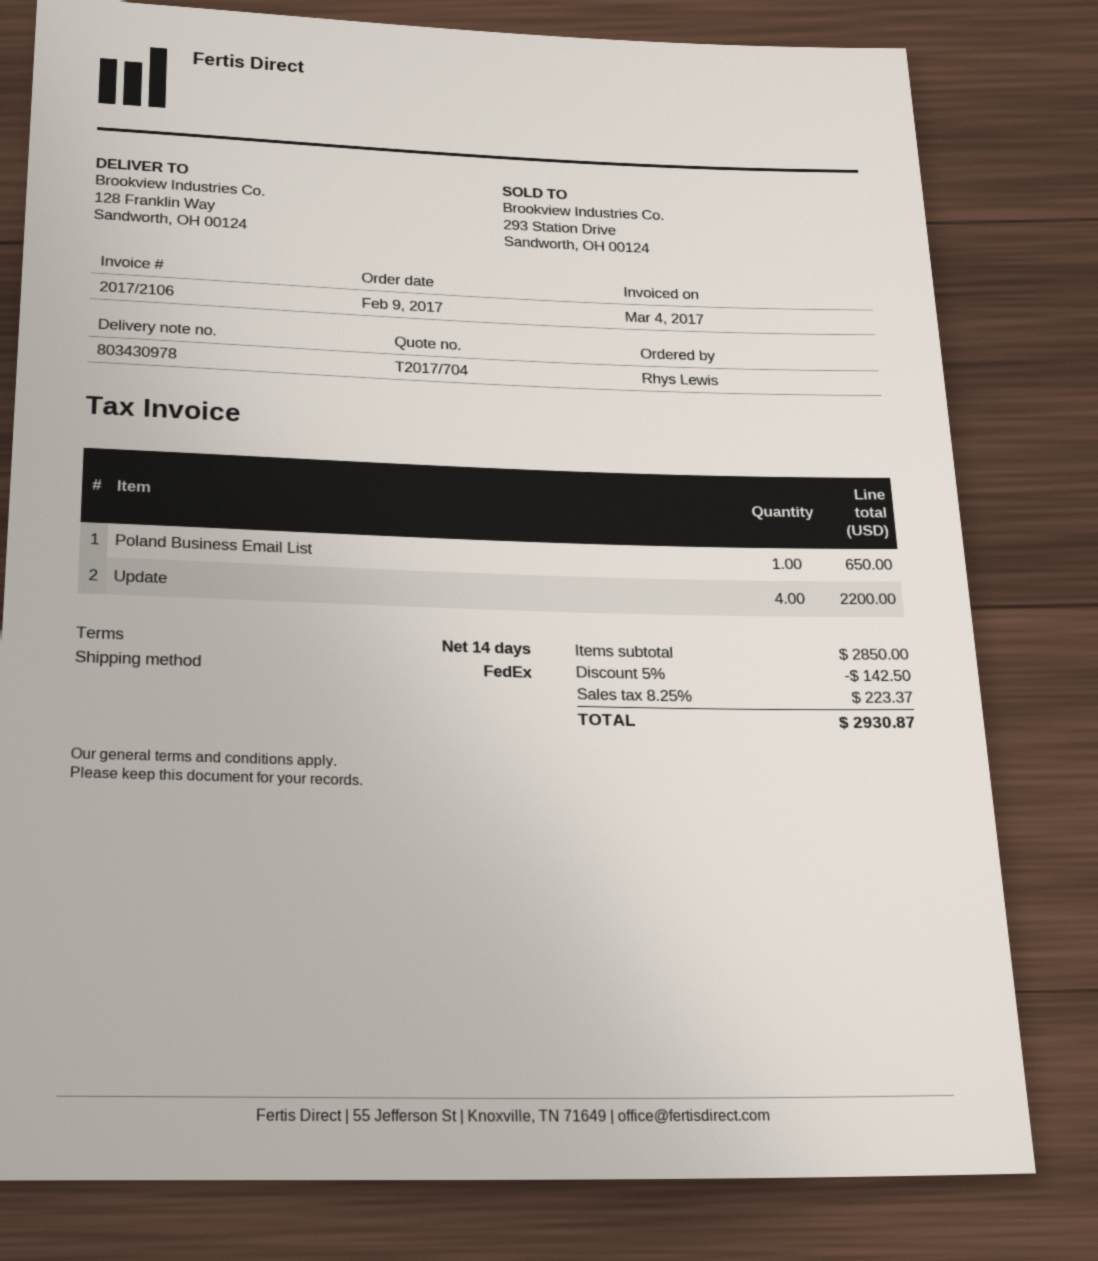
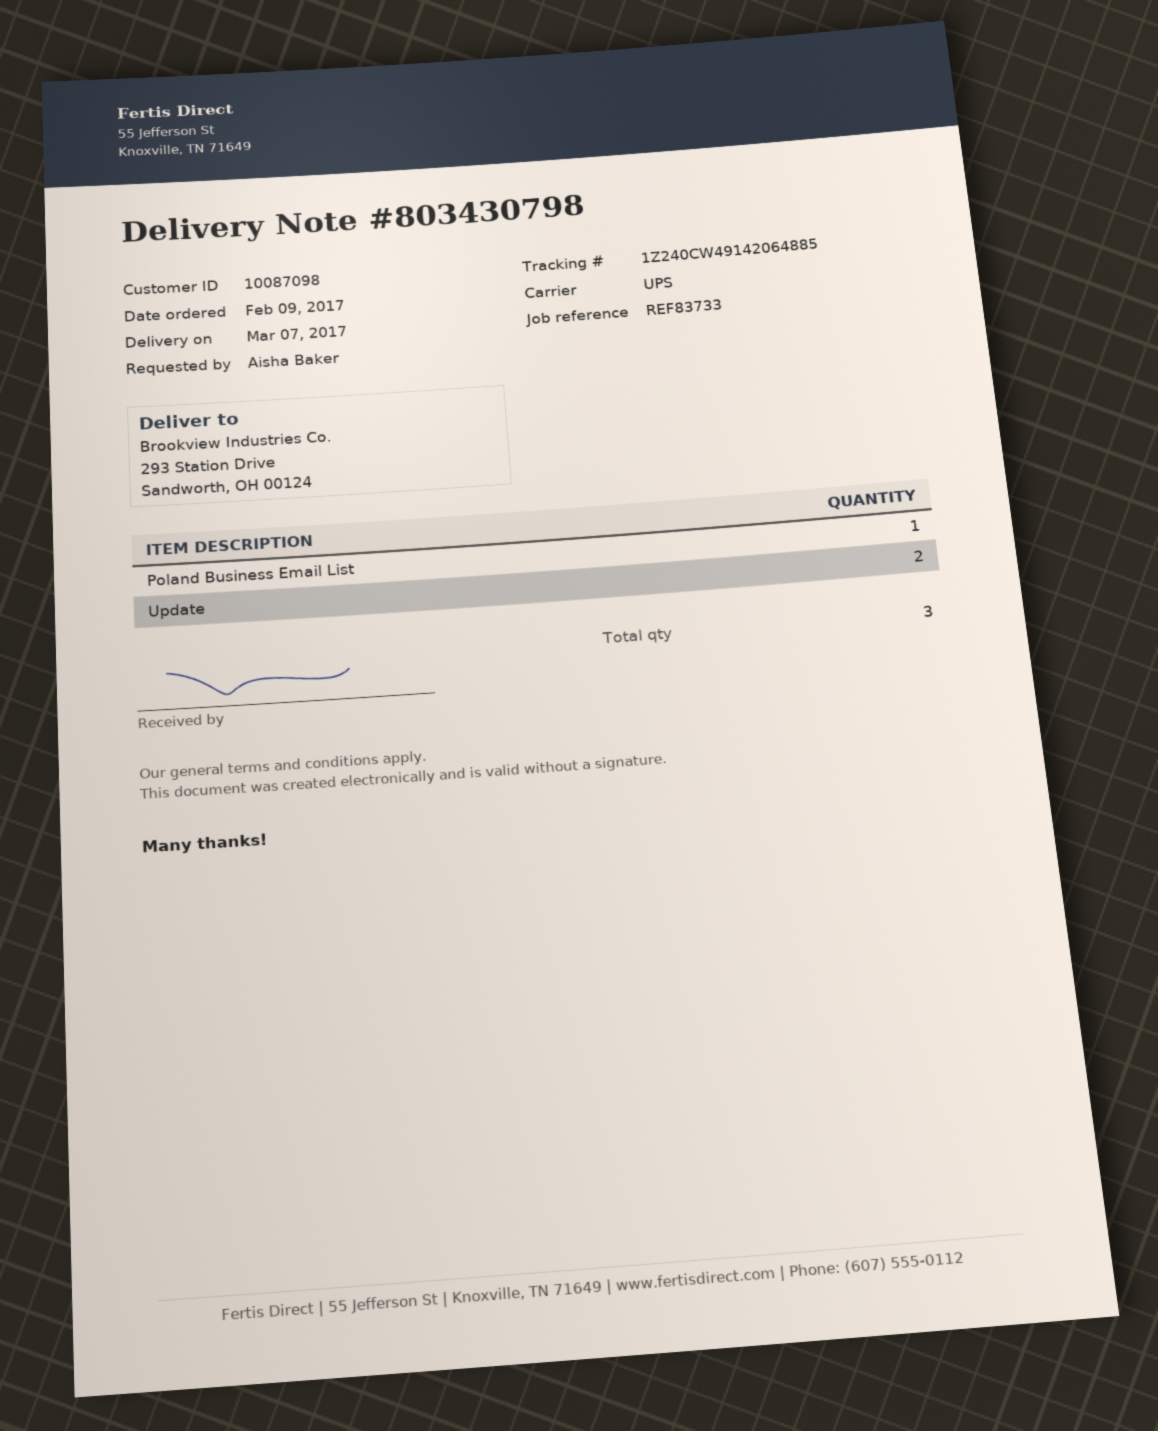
delivery note number: 803430978 -> 803430798
ordered by: Rhys Lewis -> Aisha Baker
shipping method: FedEx -> UPS
ship to: 128 Franklin Way, Sandworth, OH 00124 -> 293 Station Drive, Sandworth, OH 00124
Update: 4 -> 2

